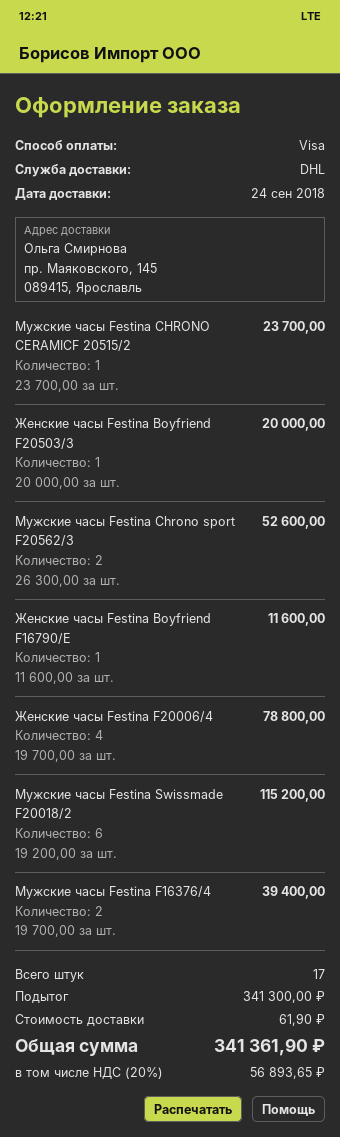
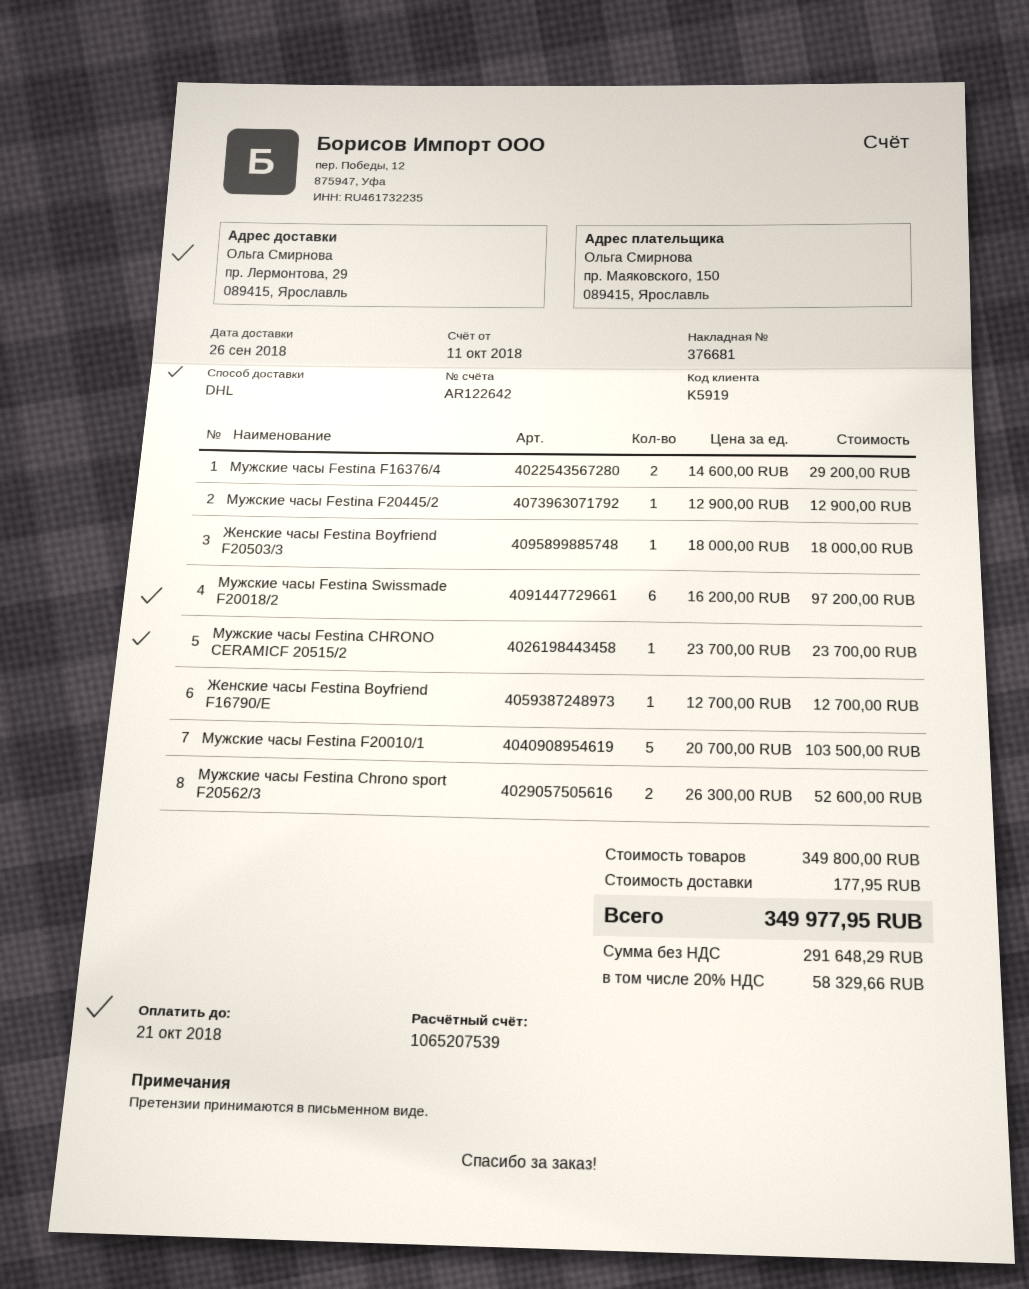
delivery date: 2018-09-24 -> 2018-09-26
ship to: пр. Маяковского, 145, 089415, Ярославль -> пр. Лермонтова, 29, 089415, Ярославль
Женские часы Festina Boyfriend F20503/3: 1 x 20000.00 = 20000.00 -> 1 x 18000.00 = 18000.00
Женские часы Festina Boyfriend F16790/E: 1 x 11600.00 = 11600.00 -> 1 x 12700.00 = 12700.00
Женские часы Festina F20006/4: 4 x 19700.00 = 78800.00 -> none
Мужские часы Festina Swissmade F20018/2: 6 x 19200.00 = 115200.00 -> 6 x 16200.00 = 97200.00
Мужские часы Festina F16376/4: 2 x 19700.00 = 39400.00 -> 2 x 14600.00 = 29200.00
Мужские часы Festina F20445/2: none -> 1 x 12900.00 = 12900.00
Мужские часы Festina F20010/1: none -> 5 x 20700.00 = 103500.00
subtotal: 341300.00 -> 349800.00
shipping: 61.90 -> 177.95
tax: 20% = 56893.65 -> 20% = 58329.66
total: 341361.90 -> 349977.95

